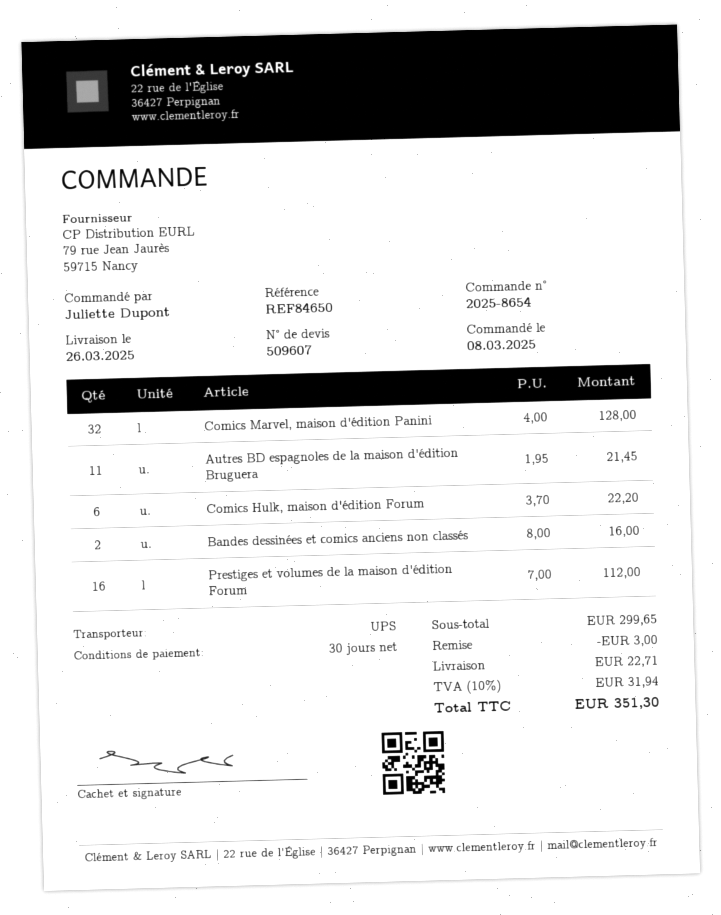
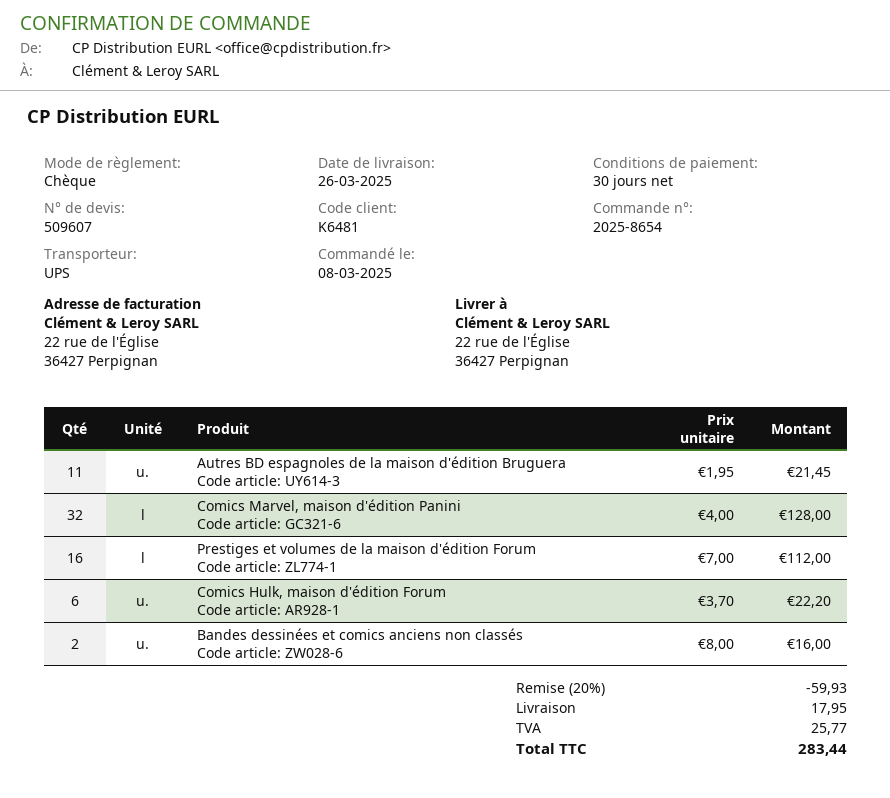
discount: 3.00 -> 59.93
shipping: 22.71 -> 17.95
tax: 31.94 -> 25.77
total: 351.30 -> 283.44

